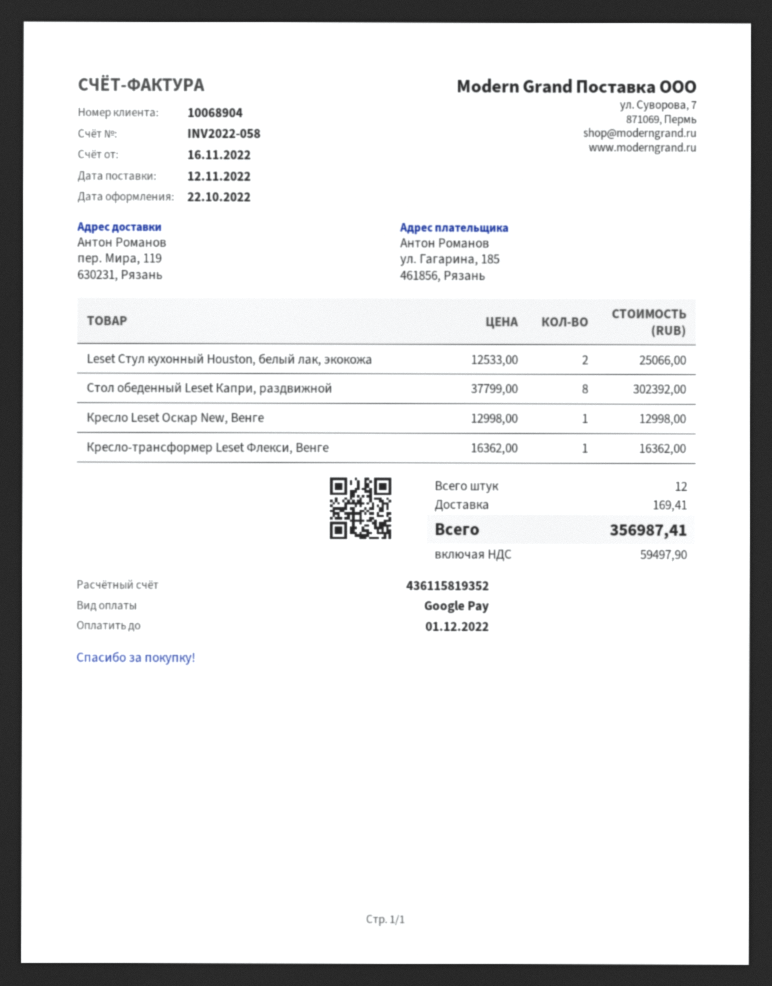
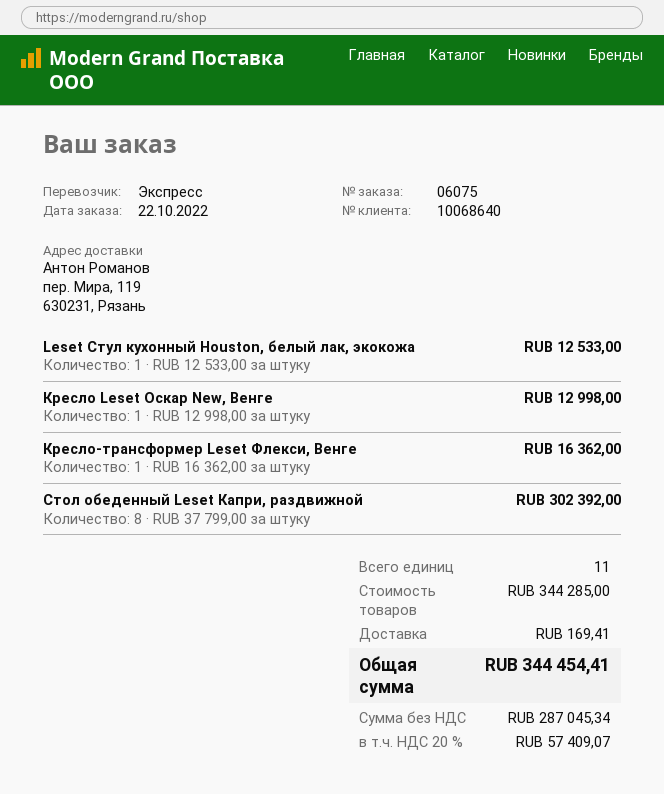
customer number: 10068904 -> 10068640
Leset Стул кухонный Houston, белый лак, экокожа: 2 x 12533.00 = 25066.00 -> 1 x 12533.00 = 12533.00
total quantity: 12 -> 11
tax: 59497.90 -> 57409.07
total: 356987.41 -> 344454.41

